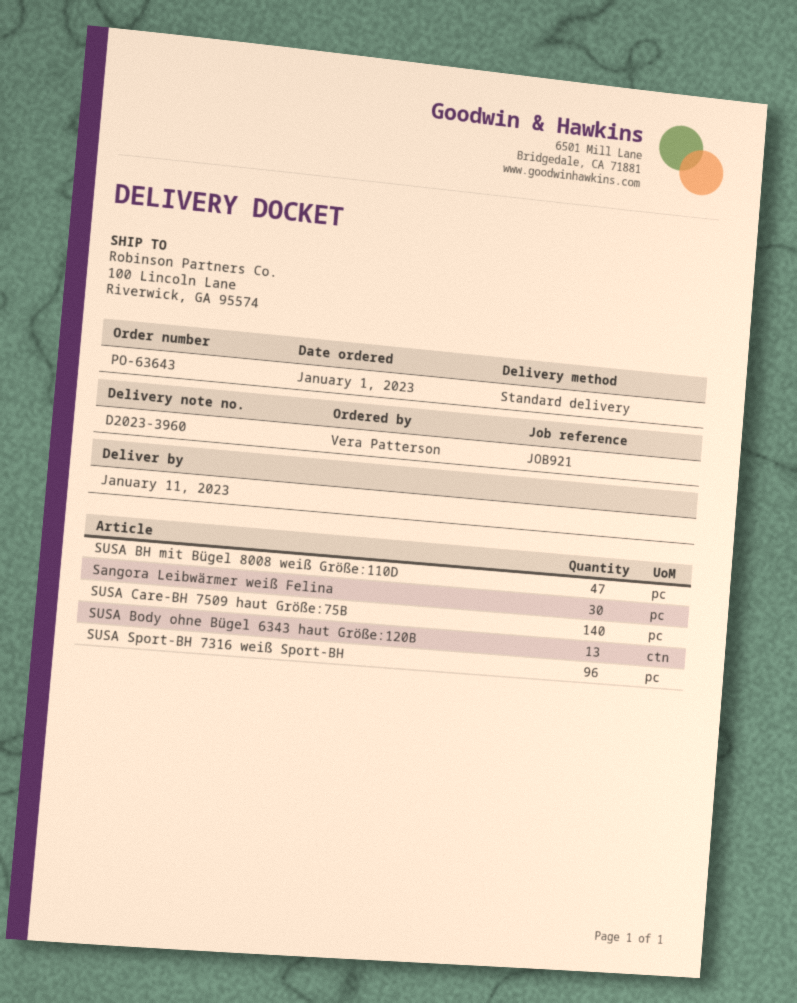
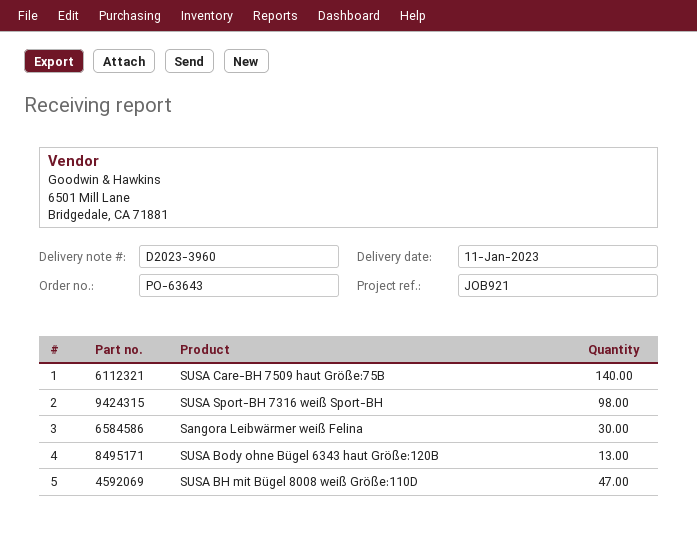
SUSA Sport-BH 7316 weiß Sport-BH: 96 -> 98

